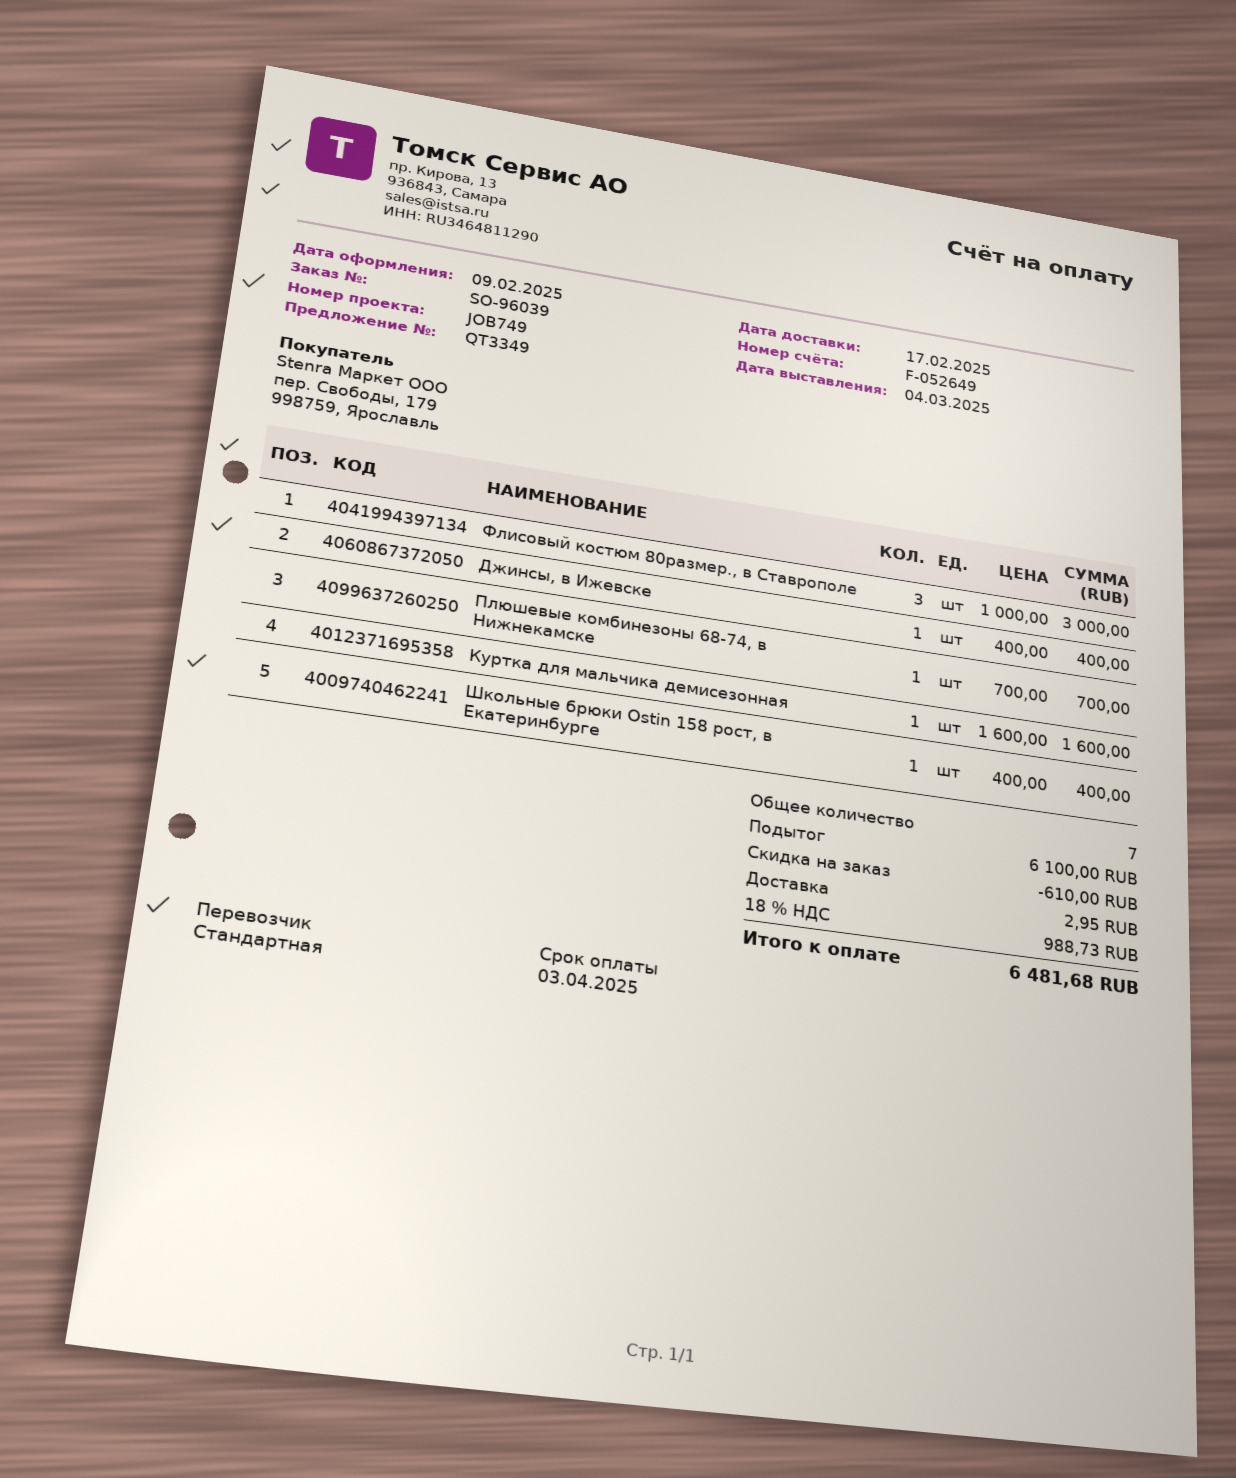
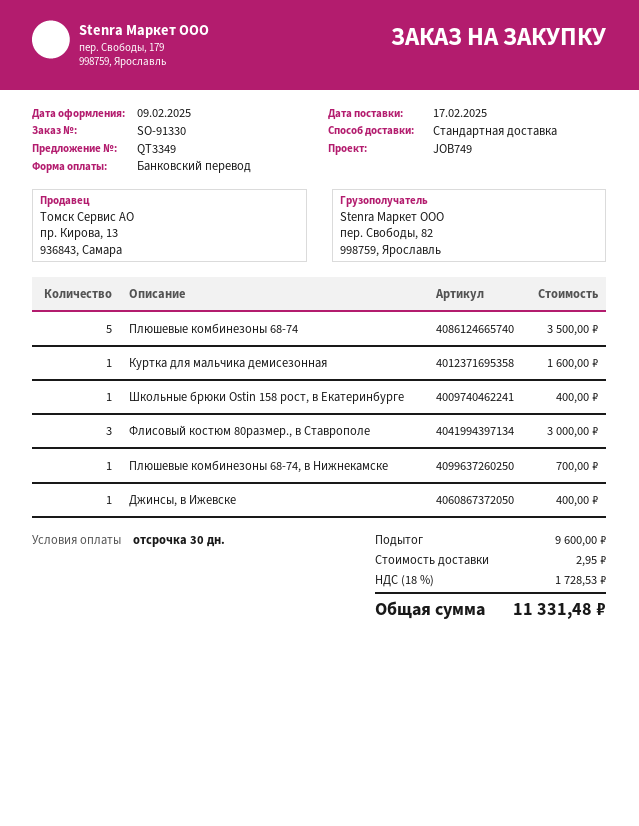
order number: SO-96039 -> SO-91330
Плюшевые комбинезоны 68-74: none -> 5 for 3500.00
subtotal: 6100.00 -> 9600.00
discount: 610.00 -> none
tax: 18% = 988.73 -> 18% = 1728.53
total: 6481.68 -> 11331.48

